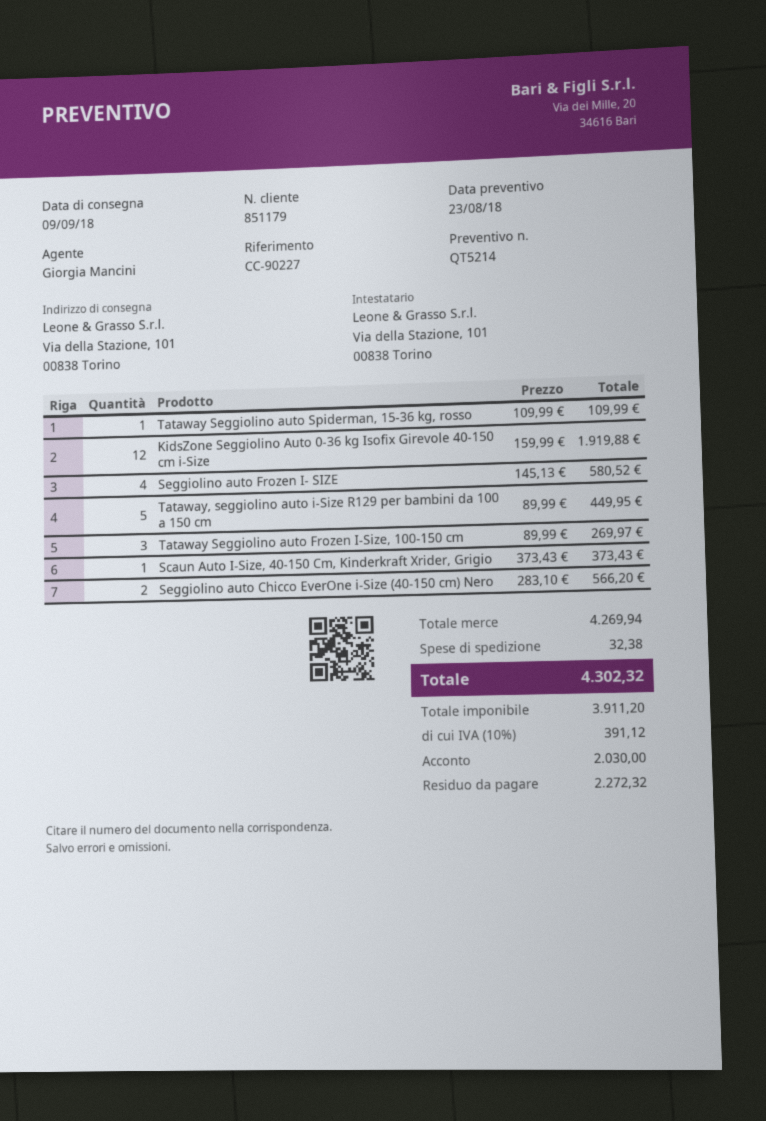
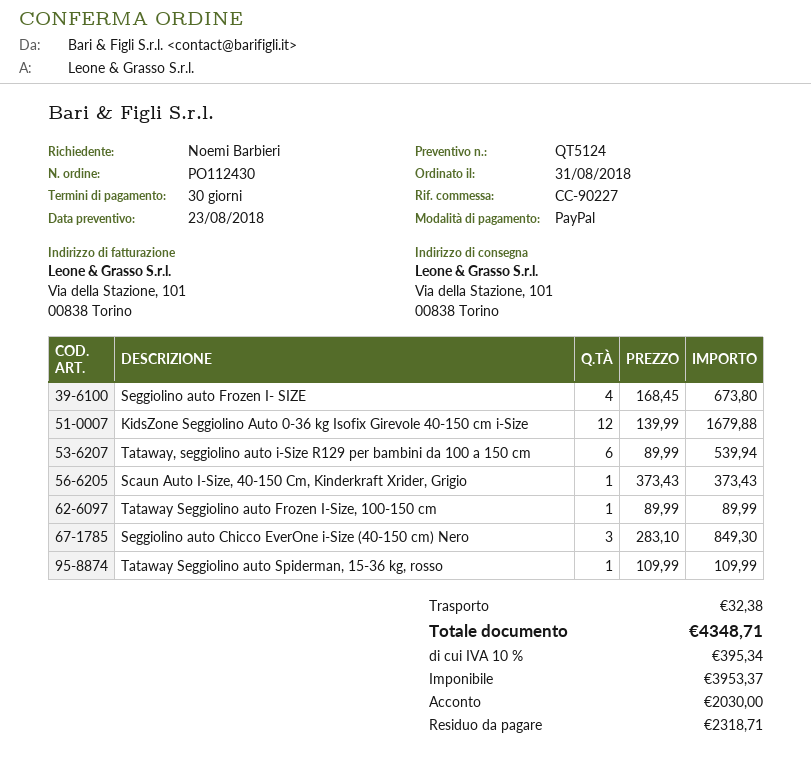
quote number: QT5214 -> QT5124
KidsZone Seggiolino Auto 0-36 kg Isofix Girevole 40-150 cm i-Size: 12 x 159.99 = 1919.88 -> 12 x 139.99 = 1679.88
Seggiolino auto Frozen I- SIZE: 4 x 145.13 = 580.52 -> 4 x 168.45 = 673.80
Tataway, seggiolino auto i-Size R129 per bambini da 100 a 150 cm: 5 x 89.99 = 449.95 -> 6 x 89.99 = 539.94
Tataway Seggiolino auto Frozen I-Size, 100-150 cm: 3 x 89.99 = 269.97 -> 1 x 89.99 = 89.99
Seggiolino auto Chicco EverOne i-Size (40-150 cm) Nero: 2 x 283.10 = 566.20 -> 3 x 283.10 = 849.30
net: 3911.20 -> 3953.37
tax: 10% = 391.12 -> 10% = 395.34
total: 4302.32 -> 4348.71
balance: 2272.32 -> 2318.71

